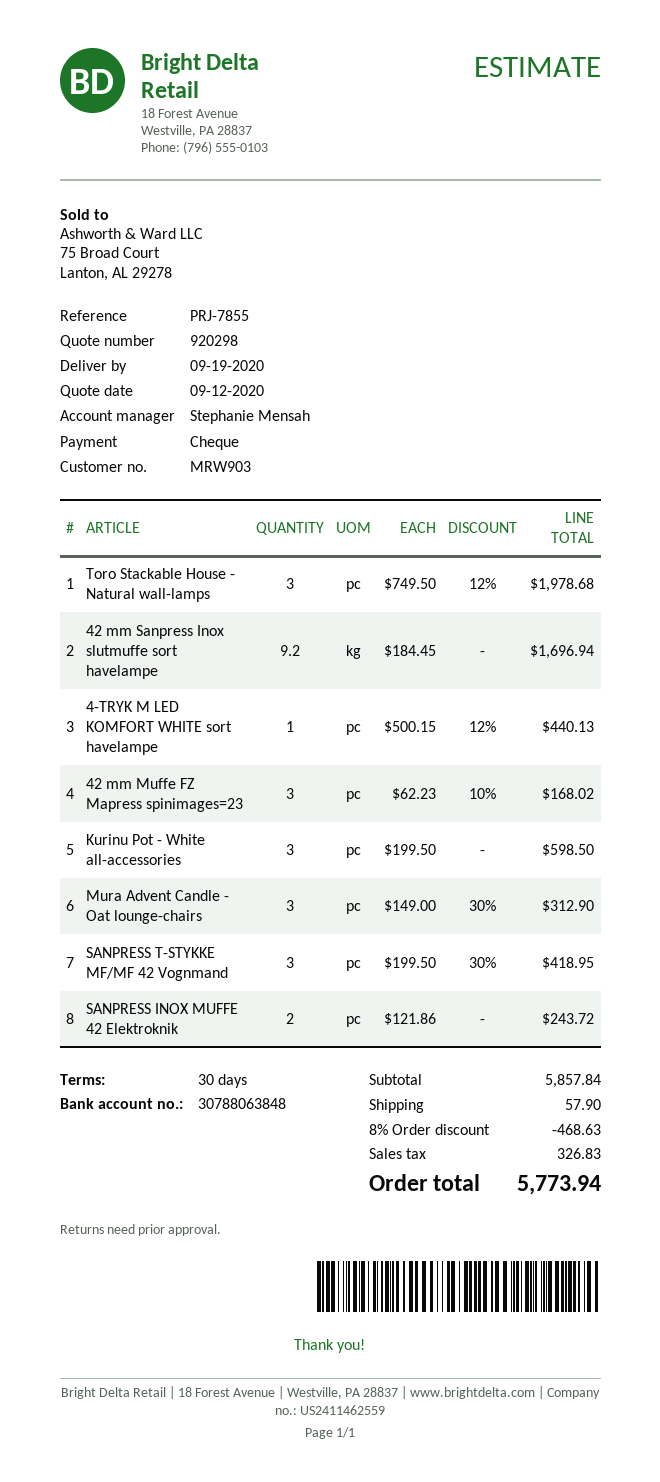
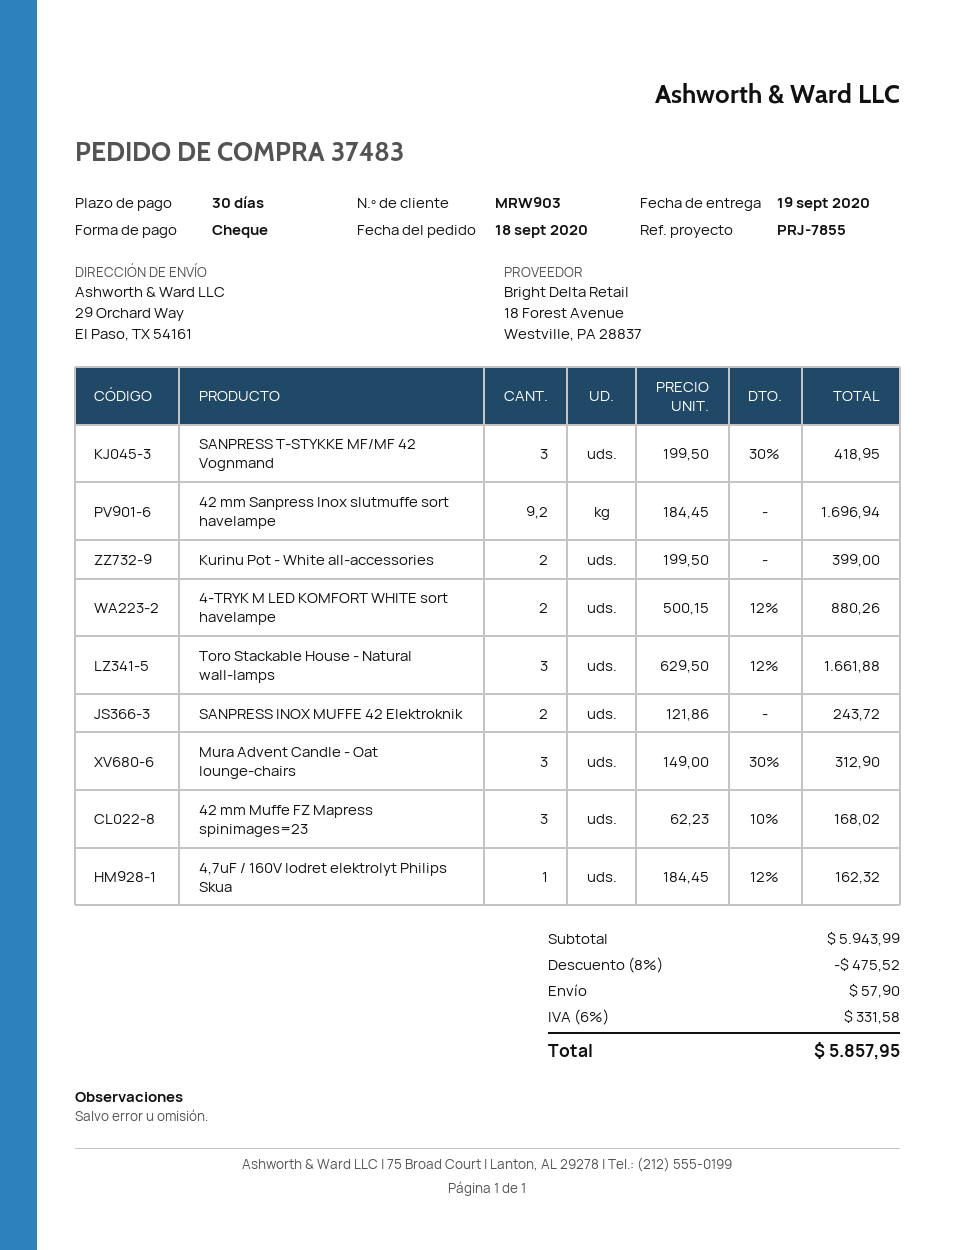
Toro Stackable House - Natural wall-lamps: 3 x 749.50 - 12% = 1978.68 -> 3 x 629.50 - 12% = 1661.88
4-TRYK M LED KOMFORT WHITE sort havelampe: 1 x 500.15 - 12% = 440.13 -> 2 x 500.15 - 12% = 880.26
Kurinu Pot - White all-accessories: 3 x 199.50 = 598.50 -> 2 x 199.50 = 399.00
4,7uF / 160V lodret elektrolyt Philips Skua: none -> 1 x 184.45 - 12% = 162.32
subtotal: 5857.84 -> 5943.99
discount: 8% = 468.63 -> 8% = 475.52
tax: 326.83 -> 331.58
total: 5773.94 -> 5857.95

